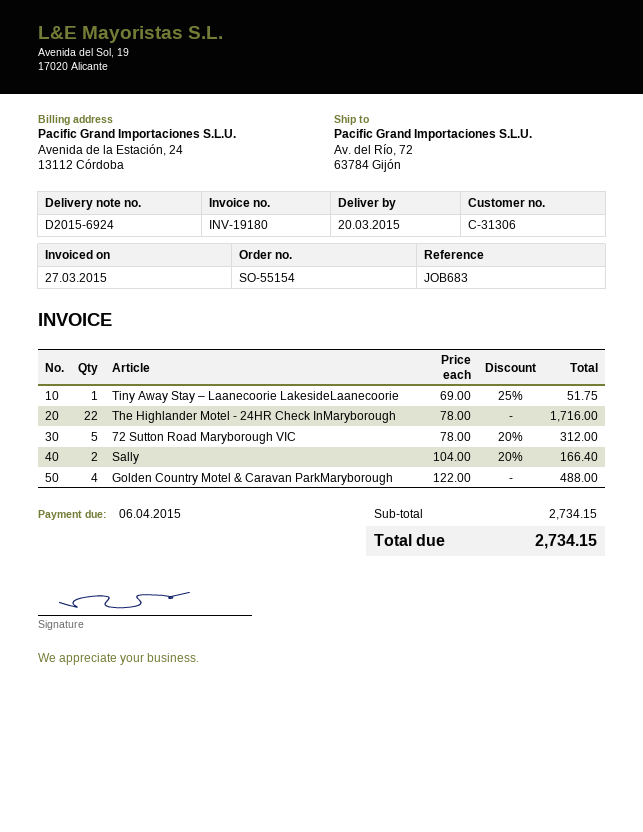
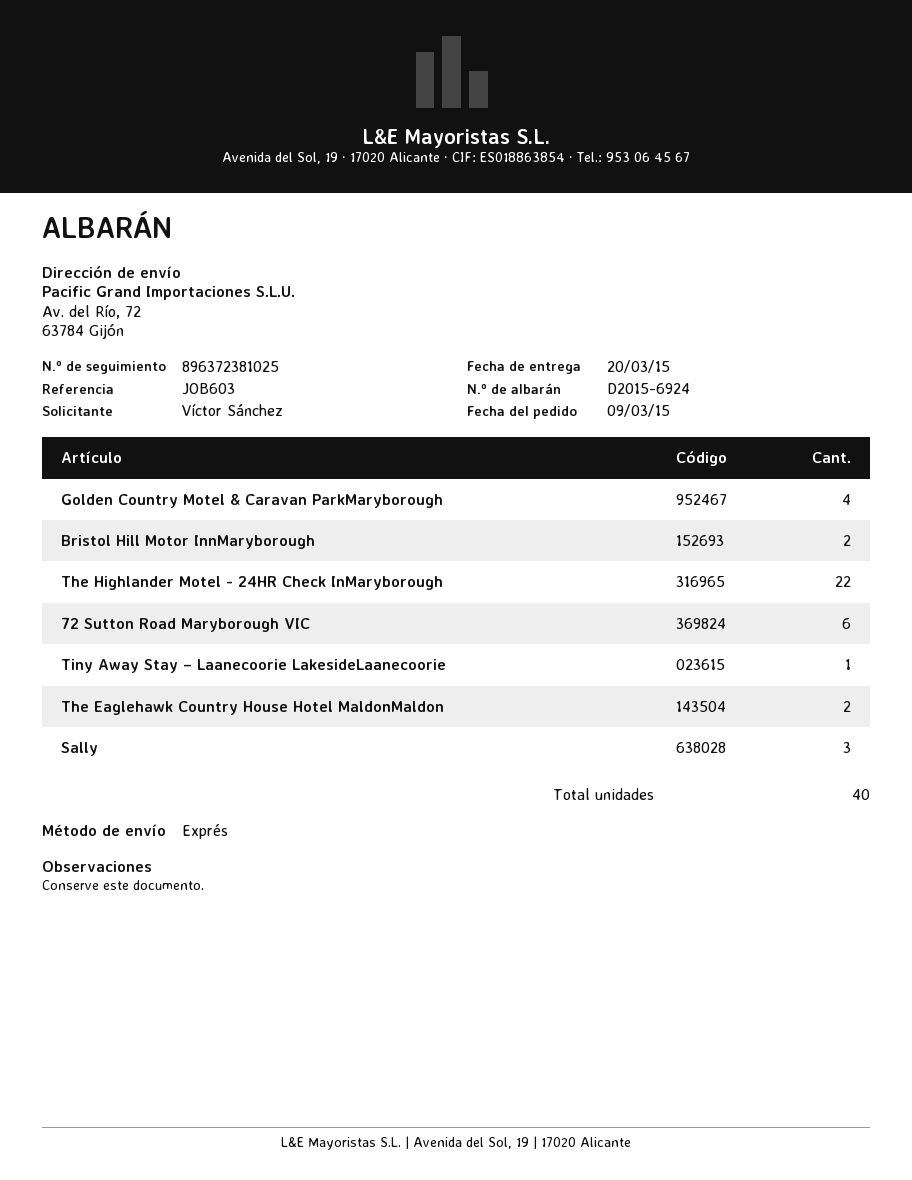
reference: JOB683 -> JOB603
72 Sutton Road Maryborough VIC: 5 -> 6
Sally: 2 -> 3
Bristol Hill Motor InnMaryborough: none -> 2
The Eaglehawk Country House Hotel MaldonMaldon: none -> 2

